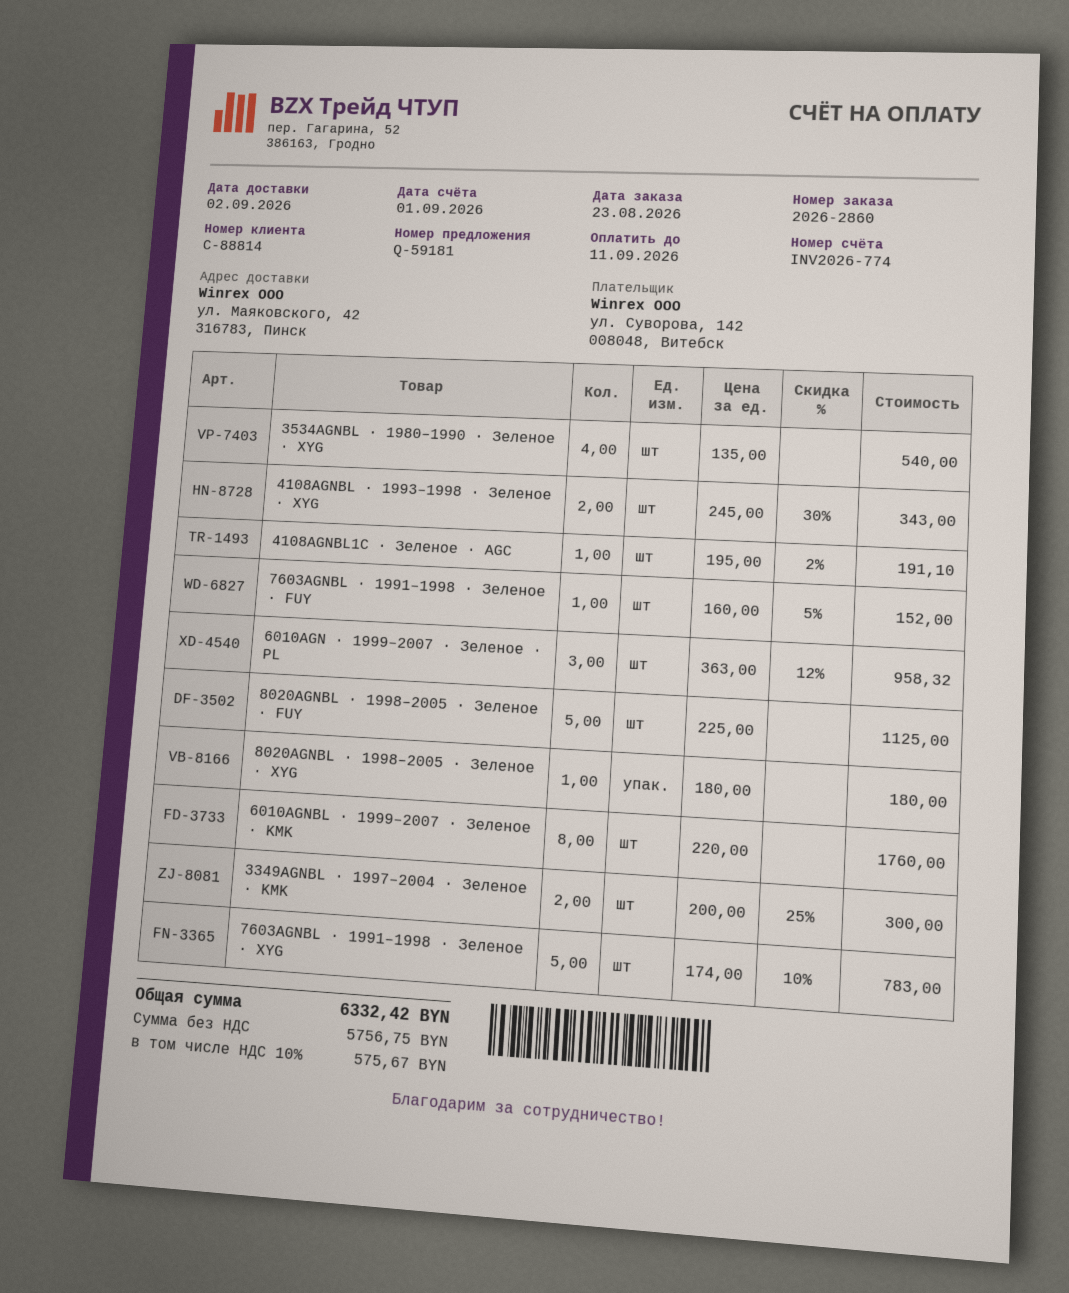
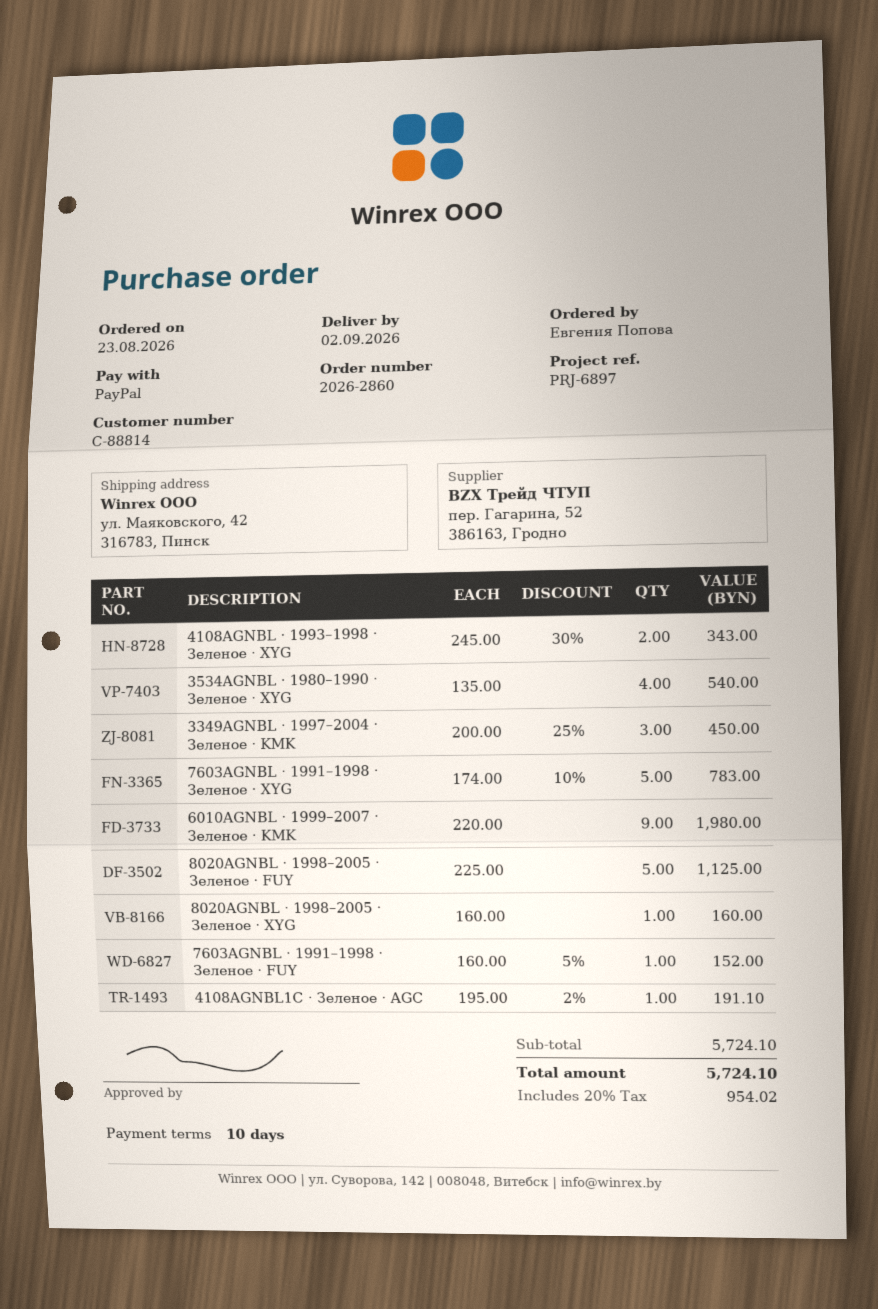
6010AGN · 1999–2007 · Зеленое · PL: 3 x 363.00 - 12% = 958.32 -> none
8020AGNBL · 1998–2005 · Зеленое · XYG: 1 x 180.00 = 180.00 -> 1 x 160.00 = 160.00
6010AGNBL · 1999–2007 · Зеленое · KMK: 8 x 220.00 = 1760.00 -> 9 x 220.00 = 1980.00
3349AGNBL · 1997–2004 · Зеленое · KMK: 2 x 200.00 - 25% = 300.00 -> 3 x 200.00 - 25% = 450.00
tax: 10% = 575.67 -> 20% = 954.02
total: 6332.42 -> 5724.10

